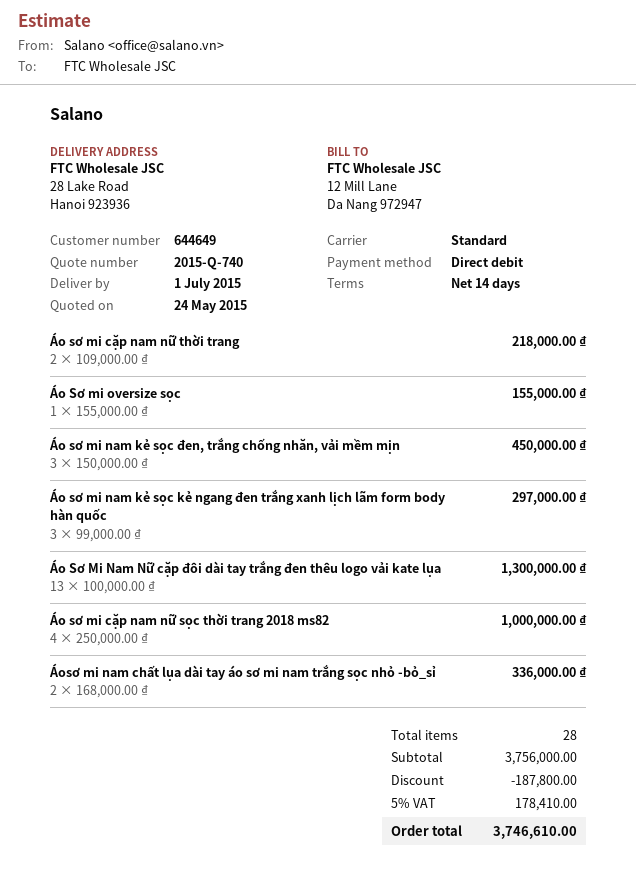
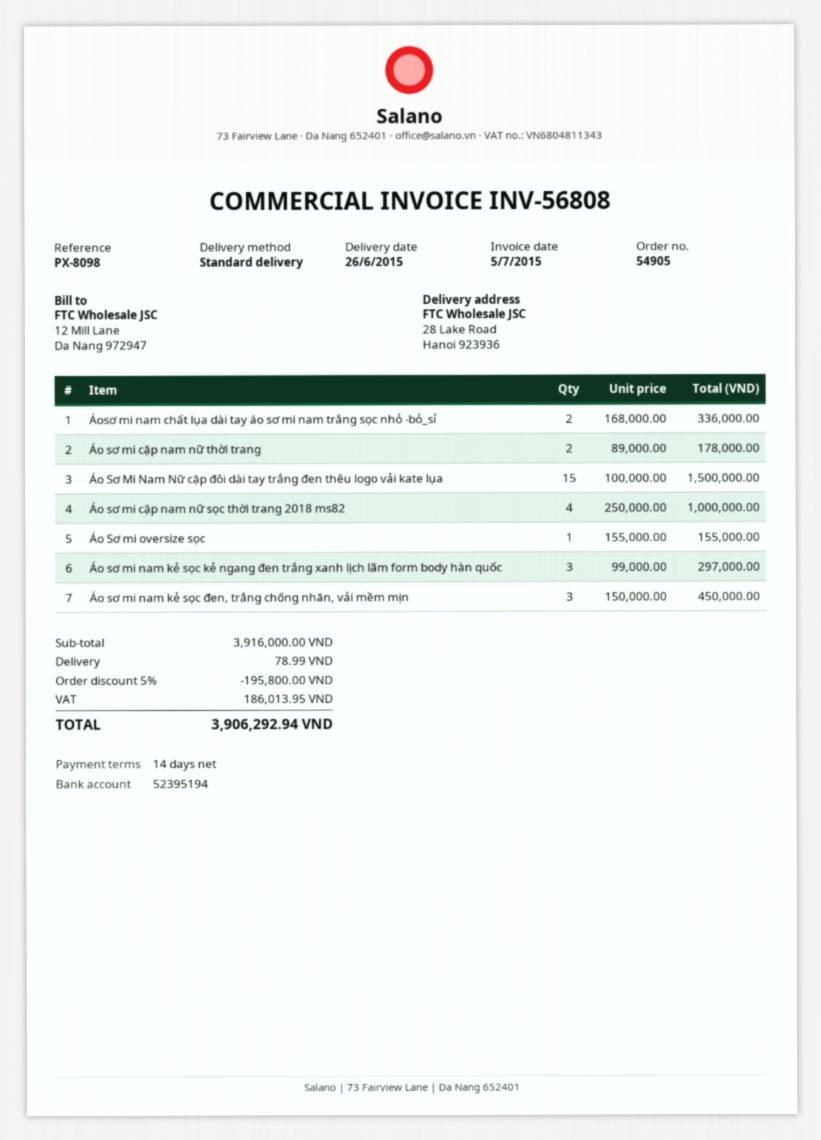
delivery date: 2015-07-01 -> 2015-06-26
Áo sơ mi cặp nam nữ thời trang: 2 x 109000.00 = 218000.00 -> 2 x 89000.00 = 178000.00
Áo Sơ Mi Nam Nữ cặp đôi dài tay trắng đen thêu logo vải kate lụa: 13 x 100000.00 = 1300000.00 -> 15 x 100000.00 = 1500000.00
subtotal: 3756000.00 -> 3916000.00
discount: 187800.00 -> 195800.00
shipping: none -> 78.99
tax: 178410.00 -> 186013.95
total: 3746610.00 -> 3906292.94

